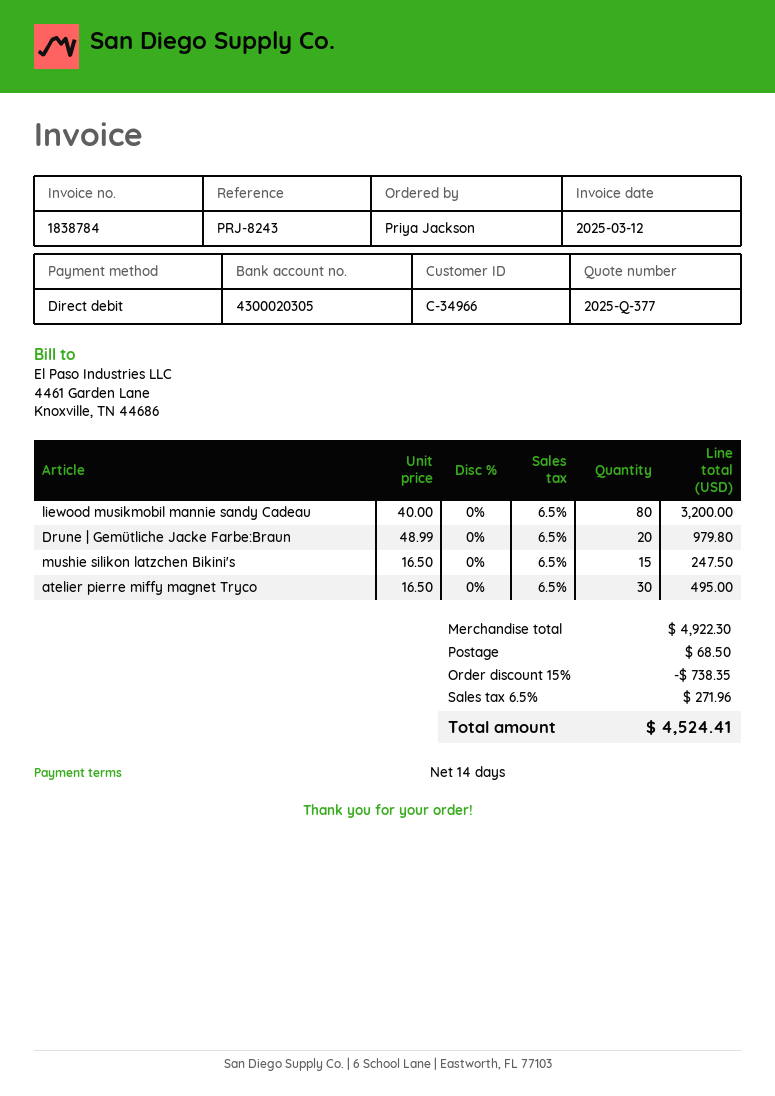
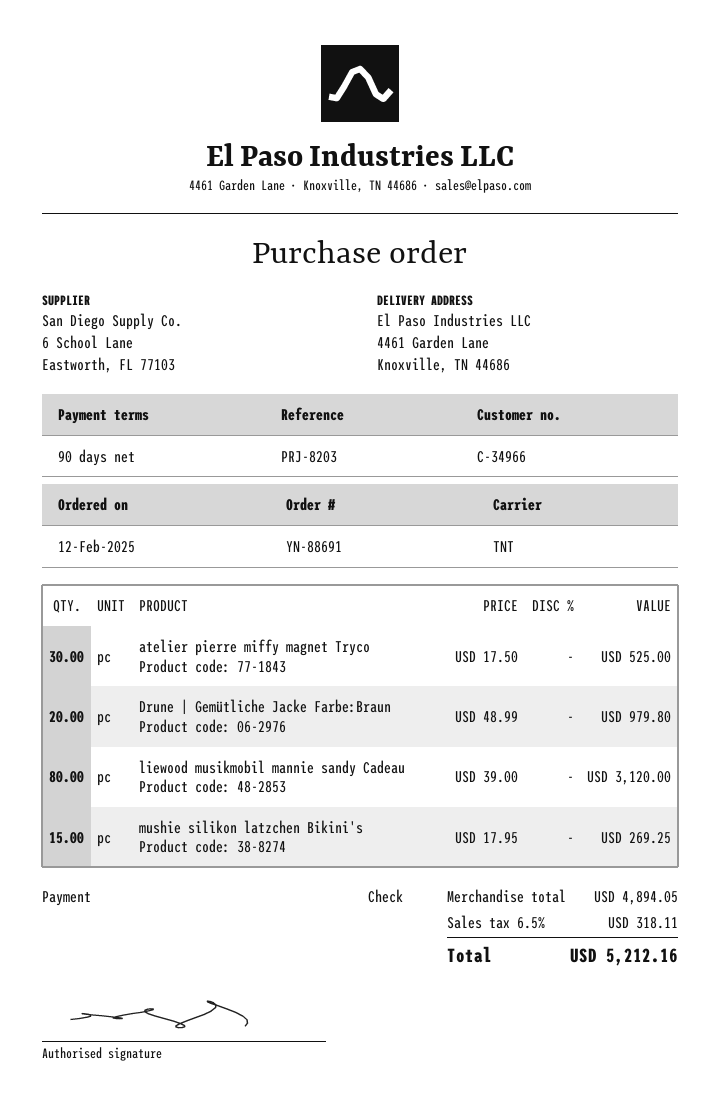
payment terms: 14 days -> 90 days
reference: PRJ-8243 -> PRJ-8203
payment method: direct debit -> cheque
liewood musikmobil mannie sandy Cadeau: 80 x 40.00 = 3200.00 -> 80 x 39.00 = 3120.00
mushie silikon latzchen Bikini's: 15 x 16.50 = 247.50 -> 15 x 17.95 = 269.25
atelier pierre miffy magnet Tryco: 30 x 16.50 = 495.00 -> 30 x 17.50 = 525.00
subtotal: 4922.30 -> 4894.05
discount: 15% = 738.35 -> none
shipping: 68.50 -> none
tax: 6.5% = 271.96 -> 6.5% = 318.11
total: 4524.41 -> 5212.16

